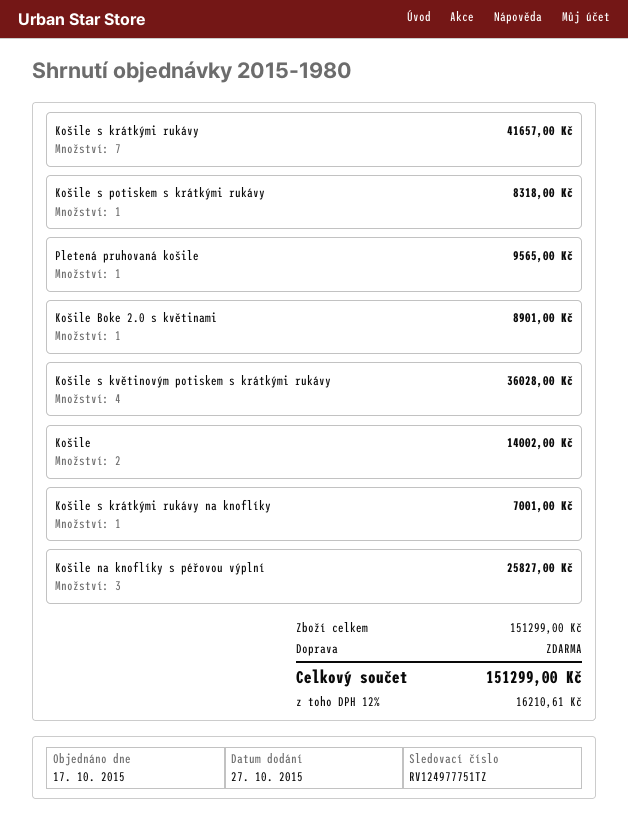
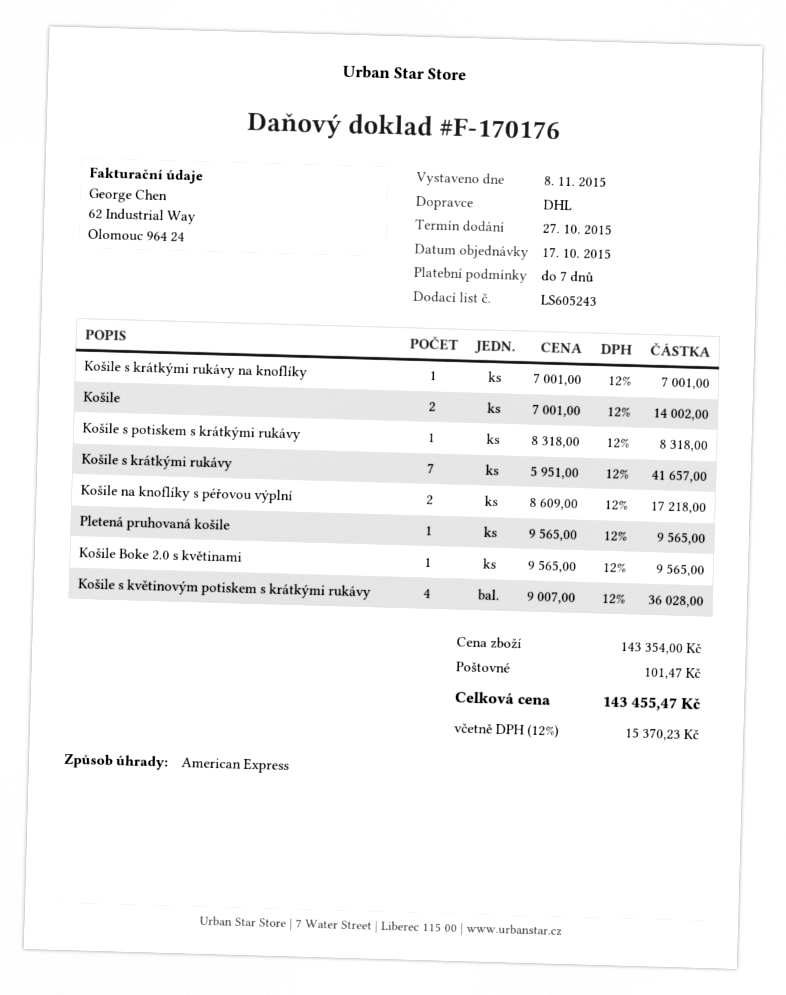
Košile Boke 2.0 s květinami: 1 for 8901.00 -> 1 for 9565.00
Košile na knoflíky s péřovou výplní: 3 for 25827.00 -> 2 for 17218.00
subtotal: 151299.00 -> 143354.00
shipping: 0.00 -> 101.47
tax: 12% = 16210.61 -> 12% = 15370.23
total: 151299.00 -> 143455.47

